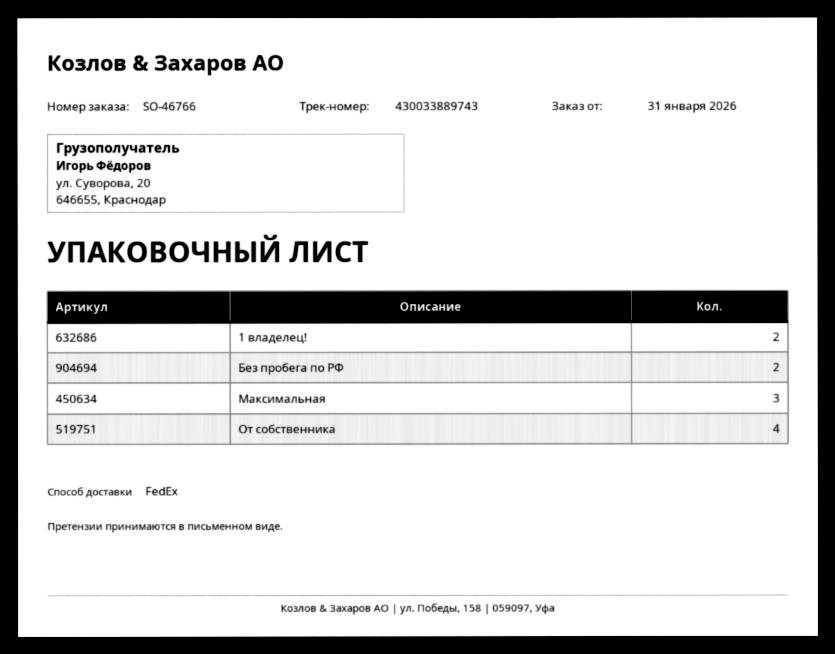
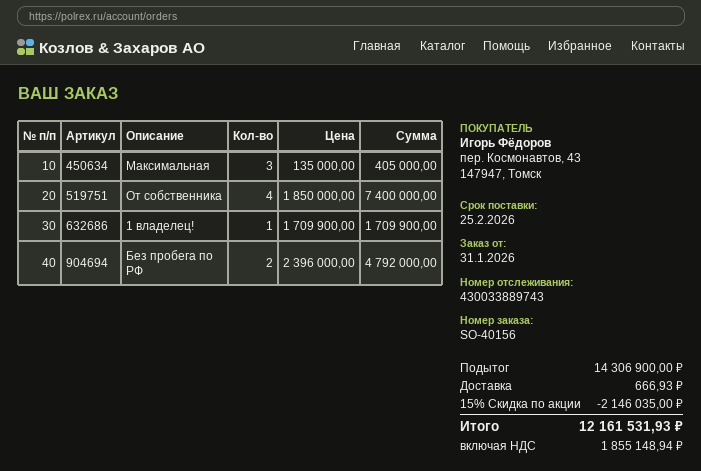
order number: SO-46766 -> SO-40156
1 владелец!: 2 -> 1

